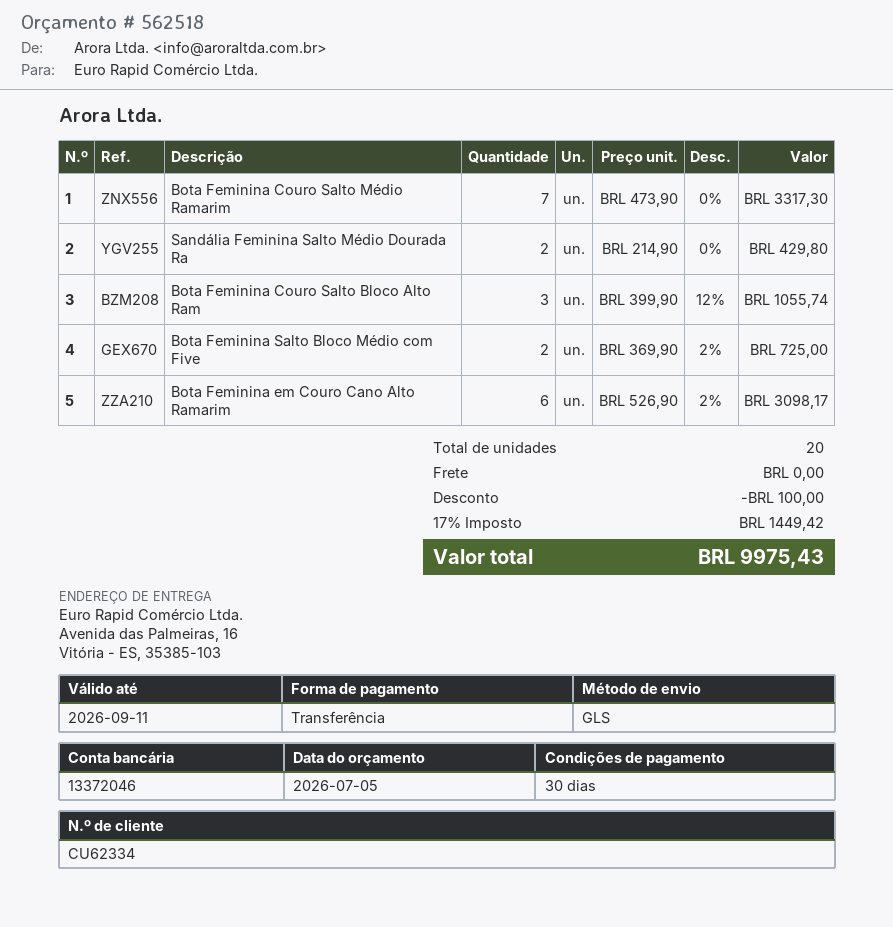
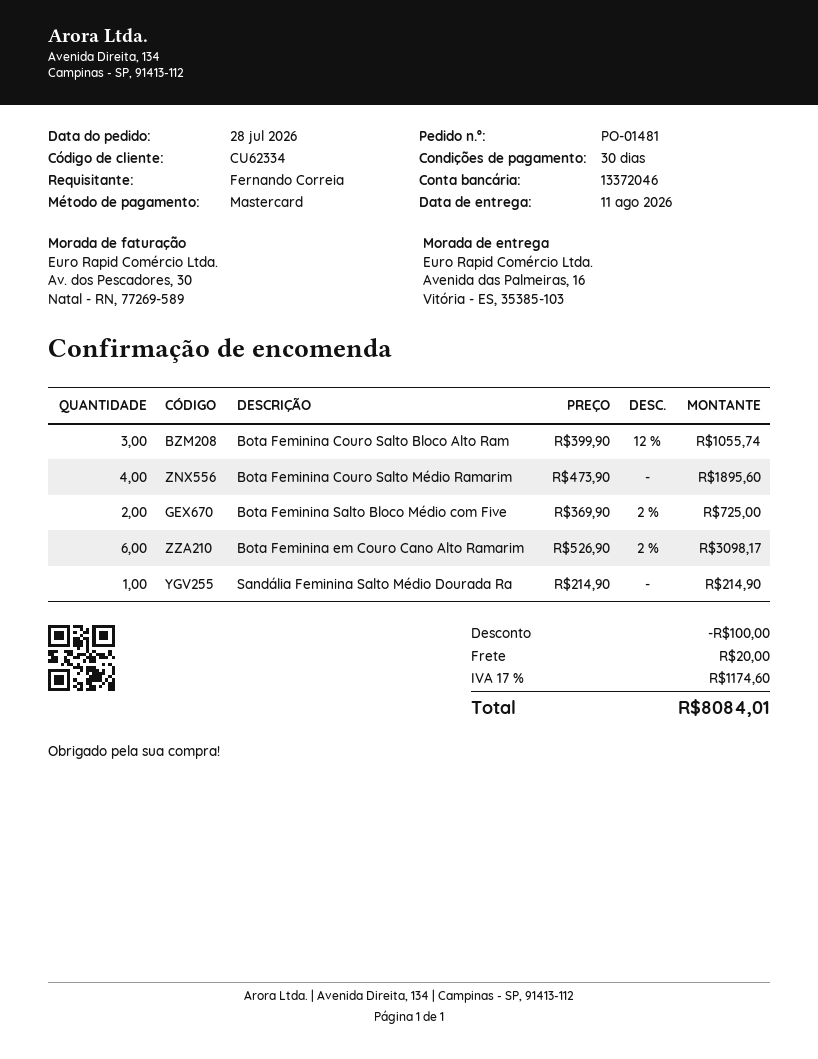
payment method: bank transfer -> Mastercard
Bota Feminina Couro Salto Médio Ramarim: 7 x 473.90 = 3317.30 -> 4 x 473.90 = 1895.60
Sandália Feminina Salto Médio Dourada Ra: 2 x 214.90 = 429.80 -> 1 x 214.90 = 214.90
shipping: 0.00 -> 20.00
tax: 17% = 1449.42 -> 17% = 1174.60
total: 9975.43 -> 8084.01

